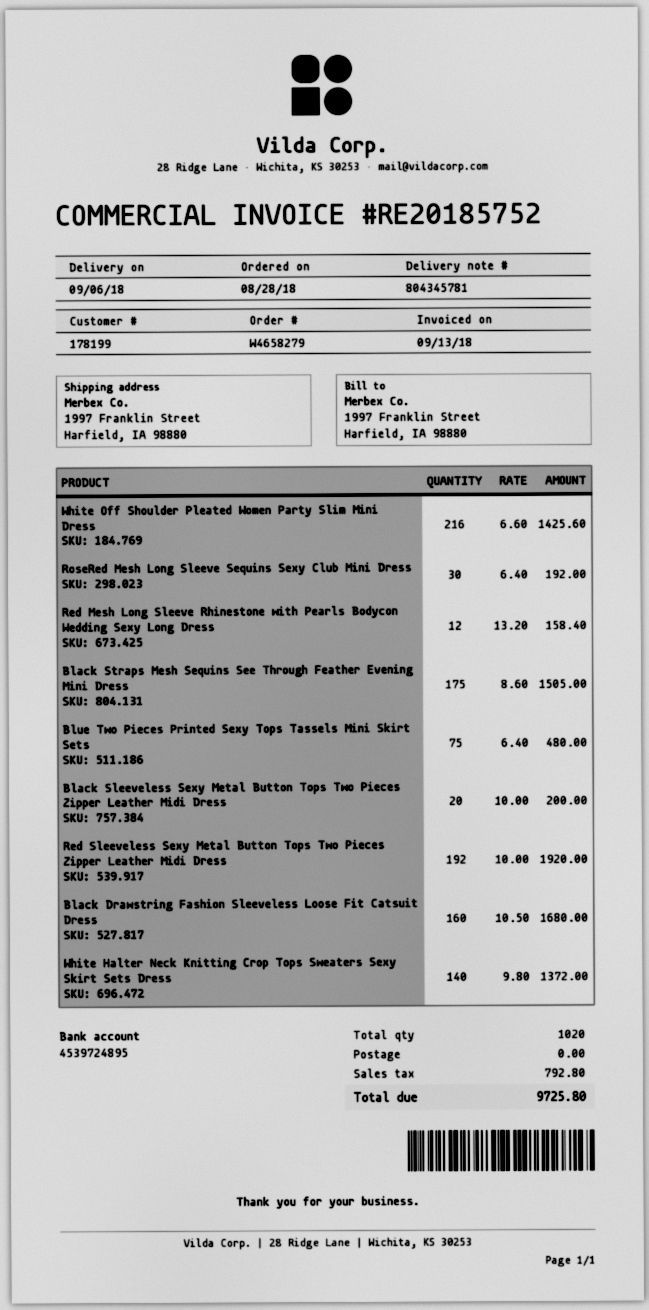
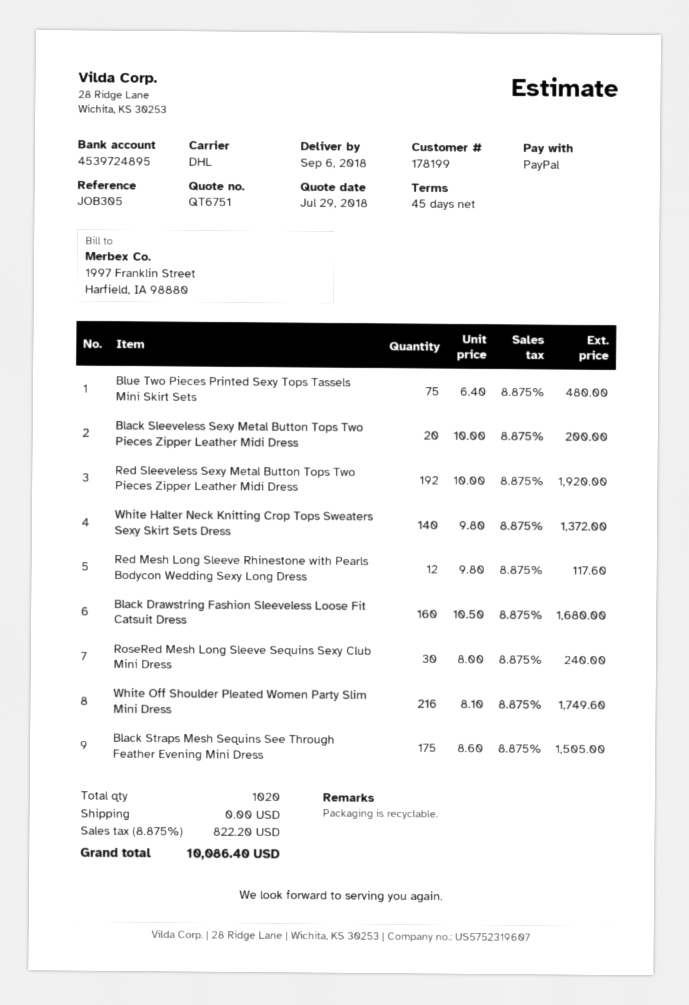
White Off Shoulder Pleated Women Party Slim Mini Dress: 216 x 6.60 = 1425.60 -> 216 x 8.10 = 1749.60
RoseRed Mesh Long Sleeve Sequins Sexy Club Mini Dress: 30 x 6.40 = 192.00 -> 30 x 8.00 = 240.00
Red Mesh Long Sleeve Rhinestone with Pearls Bodycon Wedding Sexy Long Dress: 12 x 13.20 = 158.40 -> 12 x 9.80 = 117.60
tax: 792.80 -> 822.20
total: 9725.80 -> 10086.40

